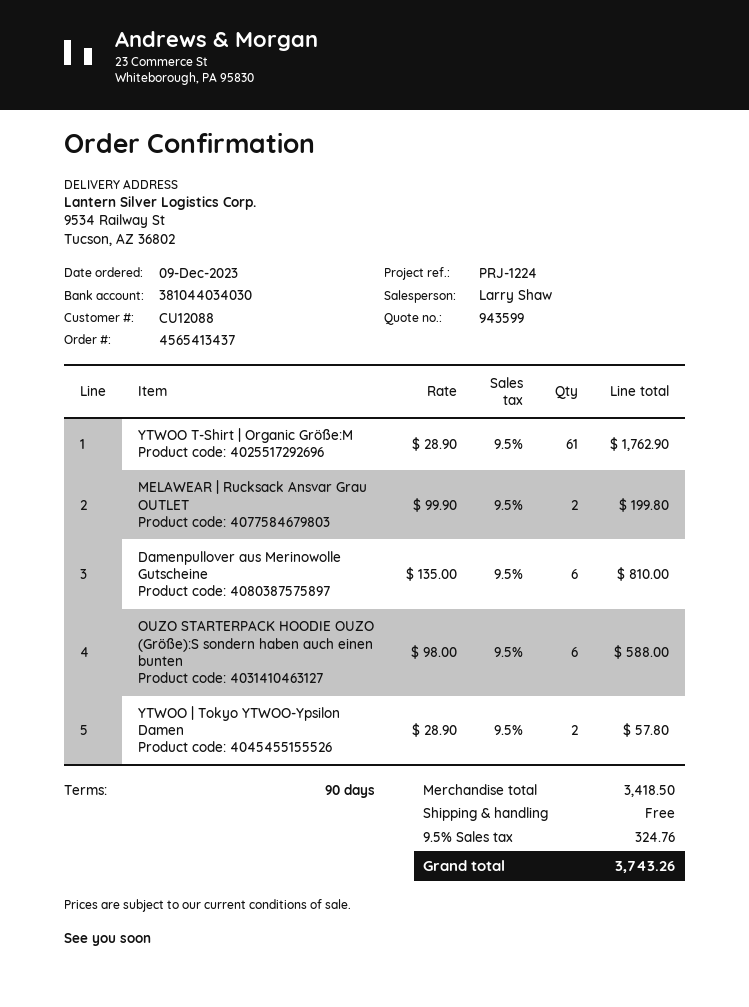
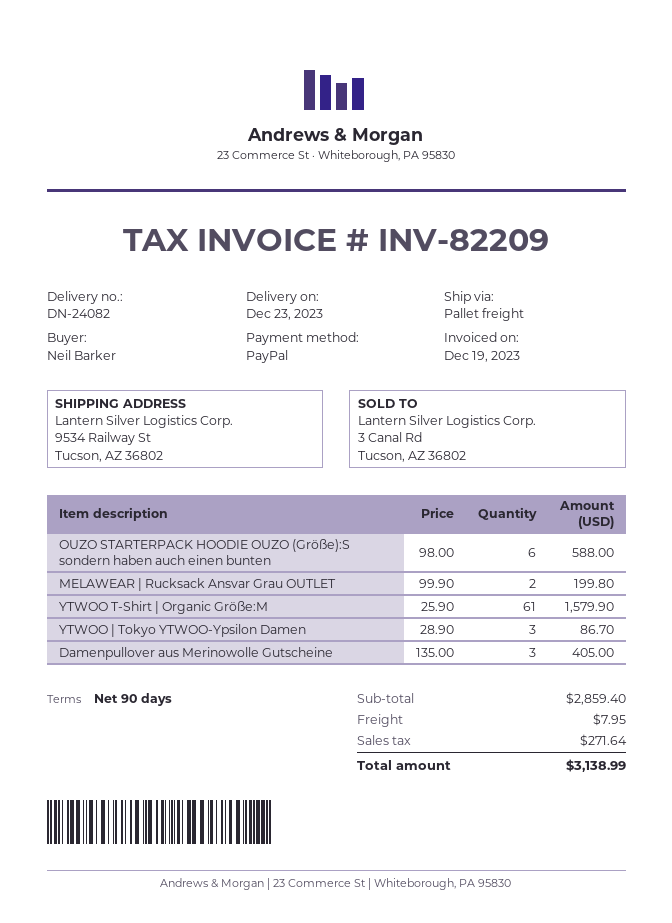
YTWOO T-Shirt | Organic Größe:M: 61 x 28.90 = 1762.90 -> 61 x 25.90 = 1579.90
Damenpullover aus Merinowolle Gutscheine: 6 x 135.00 = 810.00 -> 3 x 135.00 = 405.00
YTWOO | Tokyo YTWOO-Ypsilon Damen: 2 x 28.90 = 57.80 -> 3 x 28.90 = 86.70
subtotal: 3418.50 -> 2859.40
shipping: 0.00 -> 7.95
tax: 324.76 -> 271.64
total: 3743.26 -> 3138.99

